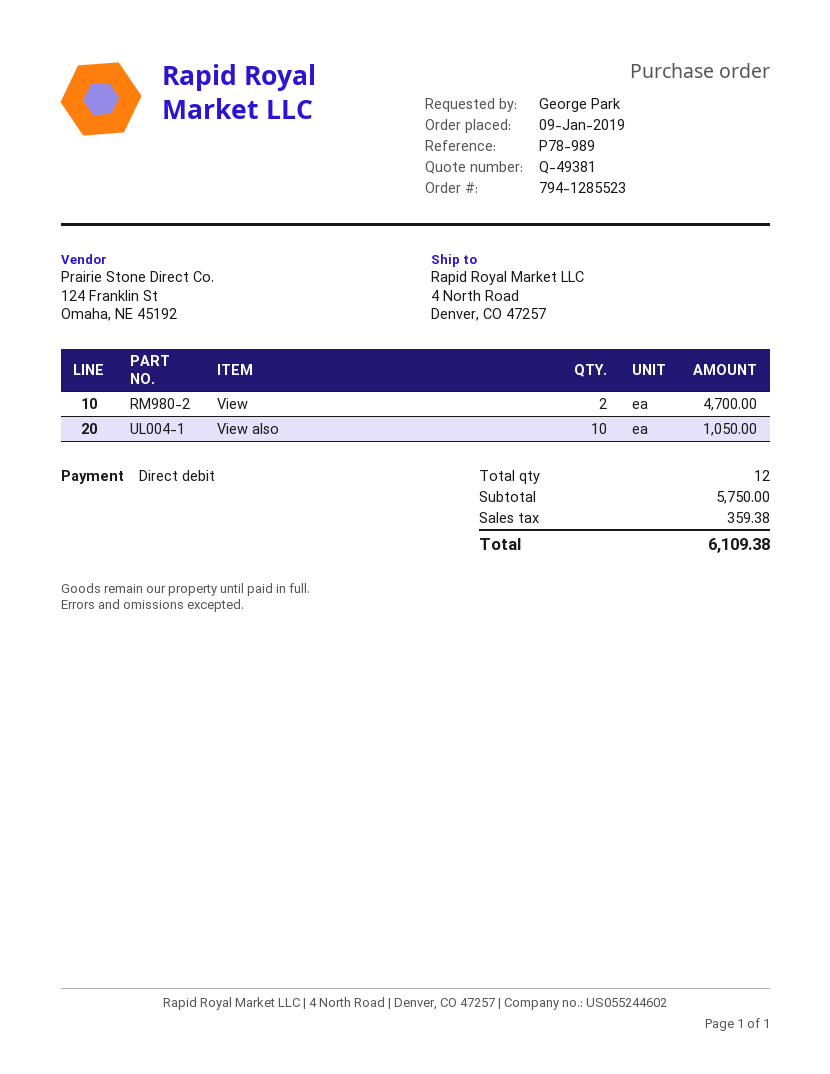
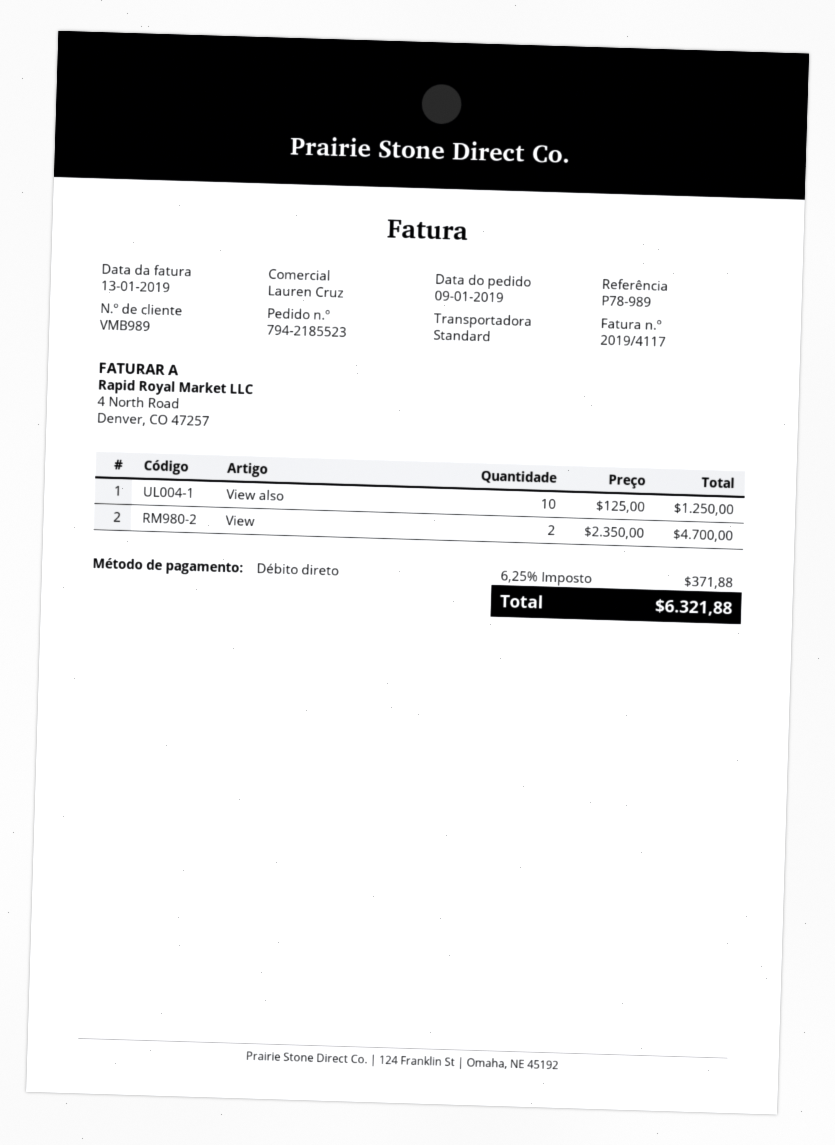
order number: 794-1285523 -> 794-2185523
View also: 10 for 1050.00 -> 10 for 1250.00
tax: 359.38 -> 371.88
total: 6109.38 -> 6321.88

